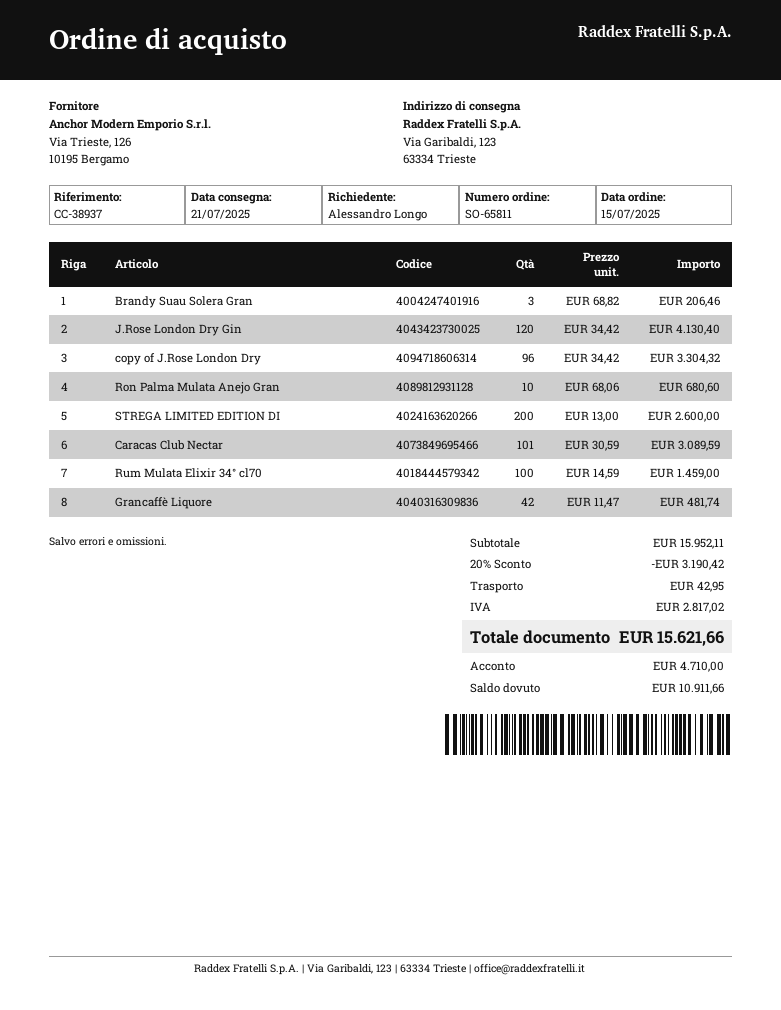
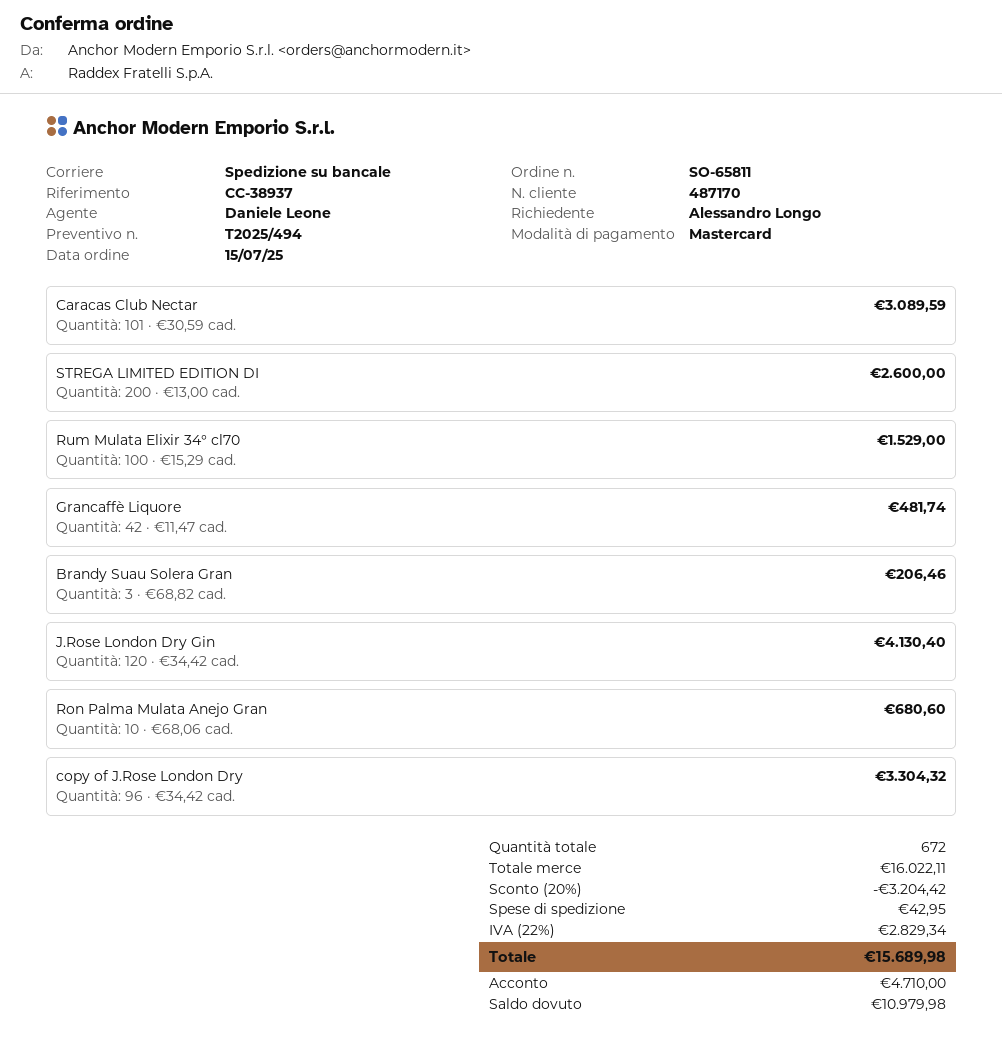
Rum Mulata Elixir 34° cl70: 100 x 14.59 = 1459.00 -> 100 x 15.29 = 1529.00
subtotal: 15952.11 -> 16022.11
discount: 20% = 3190.42 -> 20% = 3204.42
tax: 2817.02 -> 2829.34
total: 15621.66 -> 15689.98
balance: 10911.66 -> 10979.98

